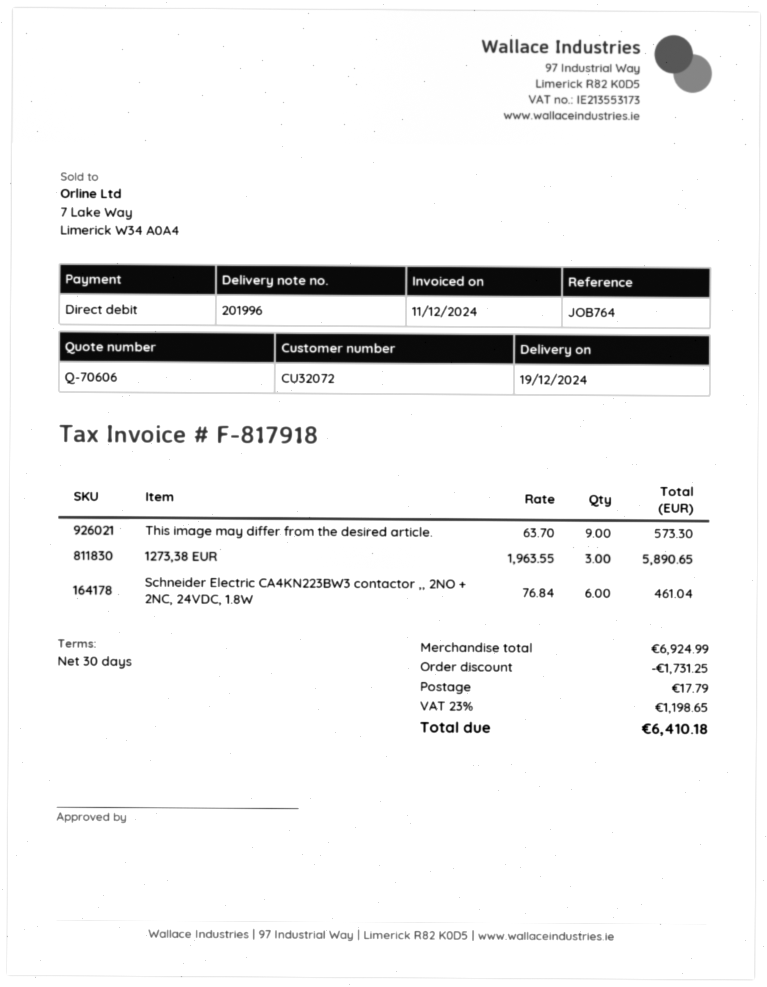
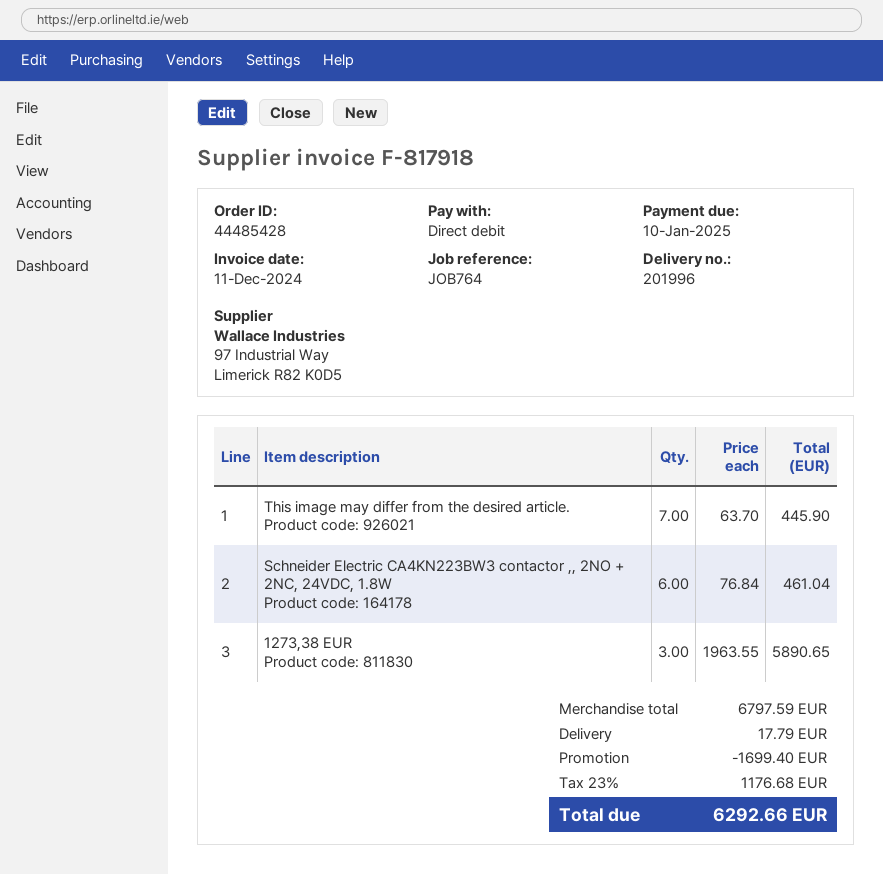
This image may differ from the desired article.: 9 x 63.70 = 573.30 -> 7 x 63.70 = 445.90
subtotal: 6924.99 -> 6797.59
discount: 1731.25 -> 1699.40
tax: 23% = 1198.65 -> 23% = 1176.68
total: 6410.18 -> 6292.66

